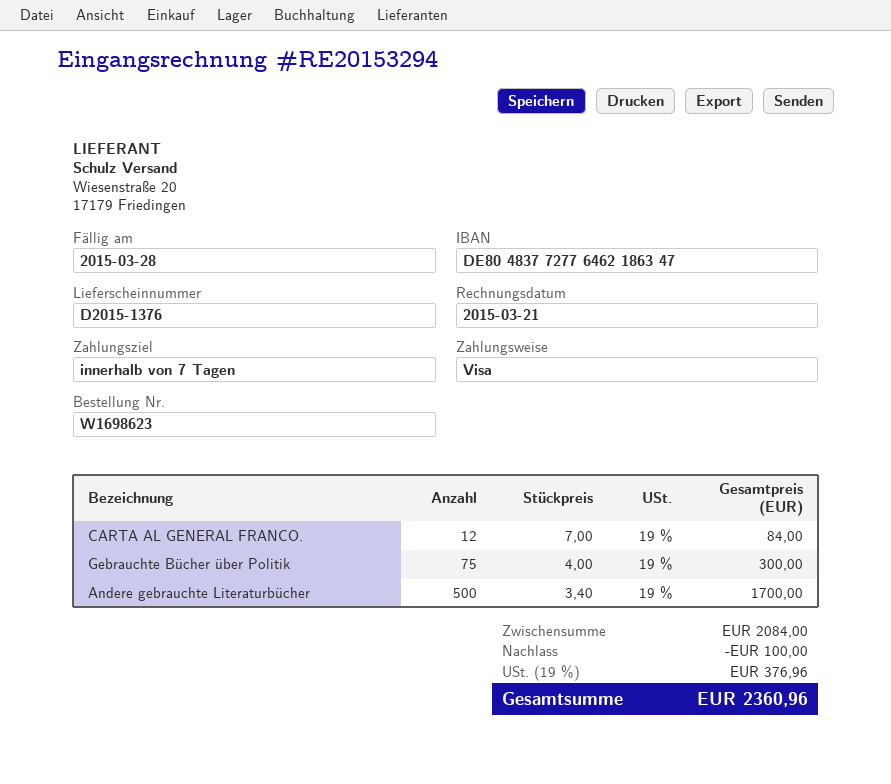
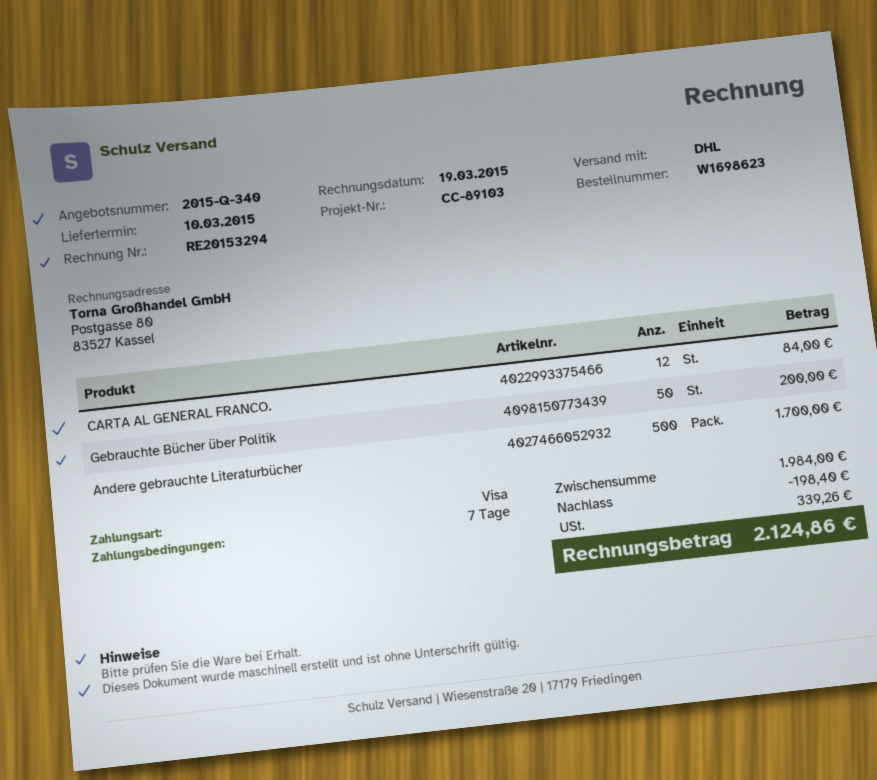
invoice date: 2015-03-21 -> 2015-03-19
Gebrauchte Bücher über Politik: 75 for 300.00 -> 50 for 200.00
subtotal: 2084.00 -> 1984.00
discount: 100.00 -> 198.40
tax: 376.96 -> 339.26
total: 2360.96 -> 2124.86

